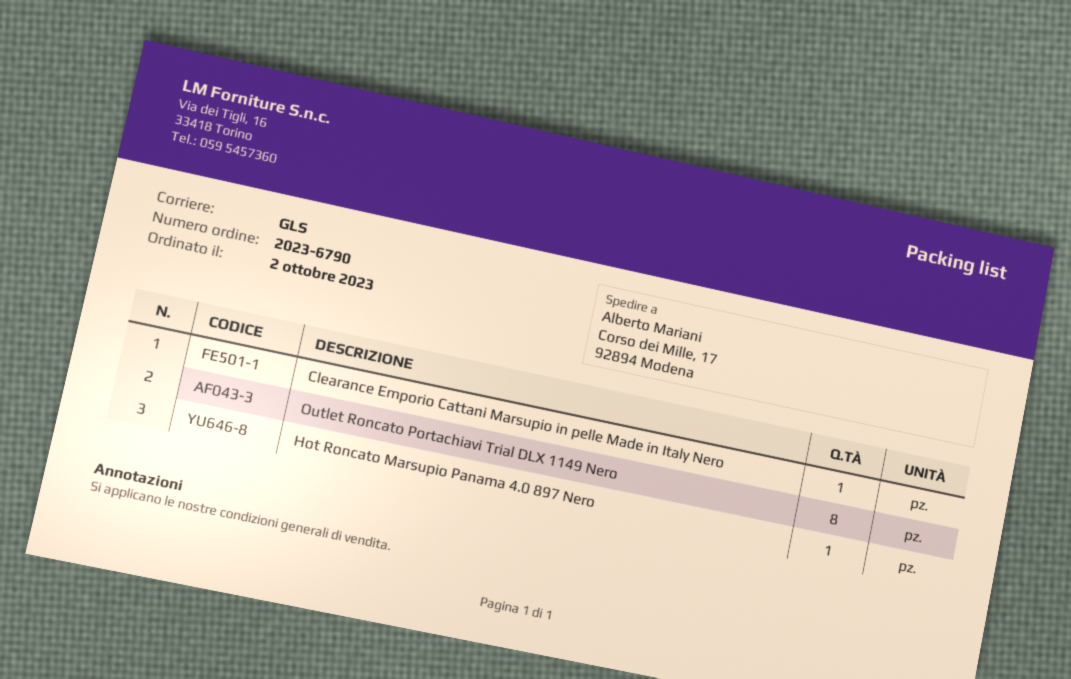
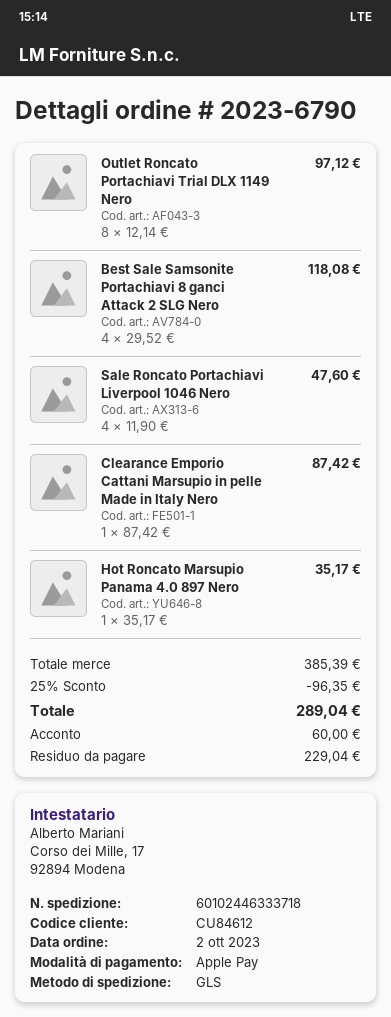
Best Sale Samsonite Portachiavi 8 ganci Attack 2 SLG Nero: none -> 4
Sale Roncato Portachiavi Liverpool 1046 Nero: none -> 4

